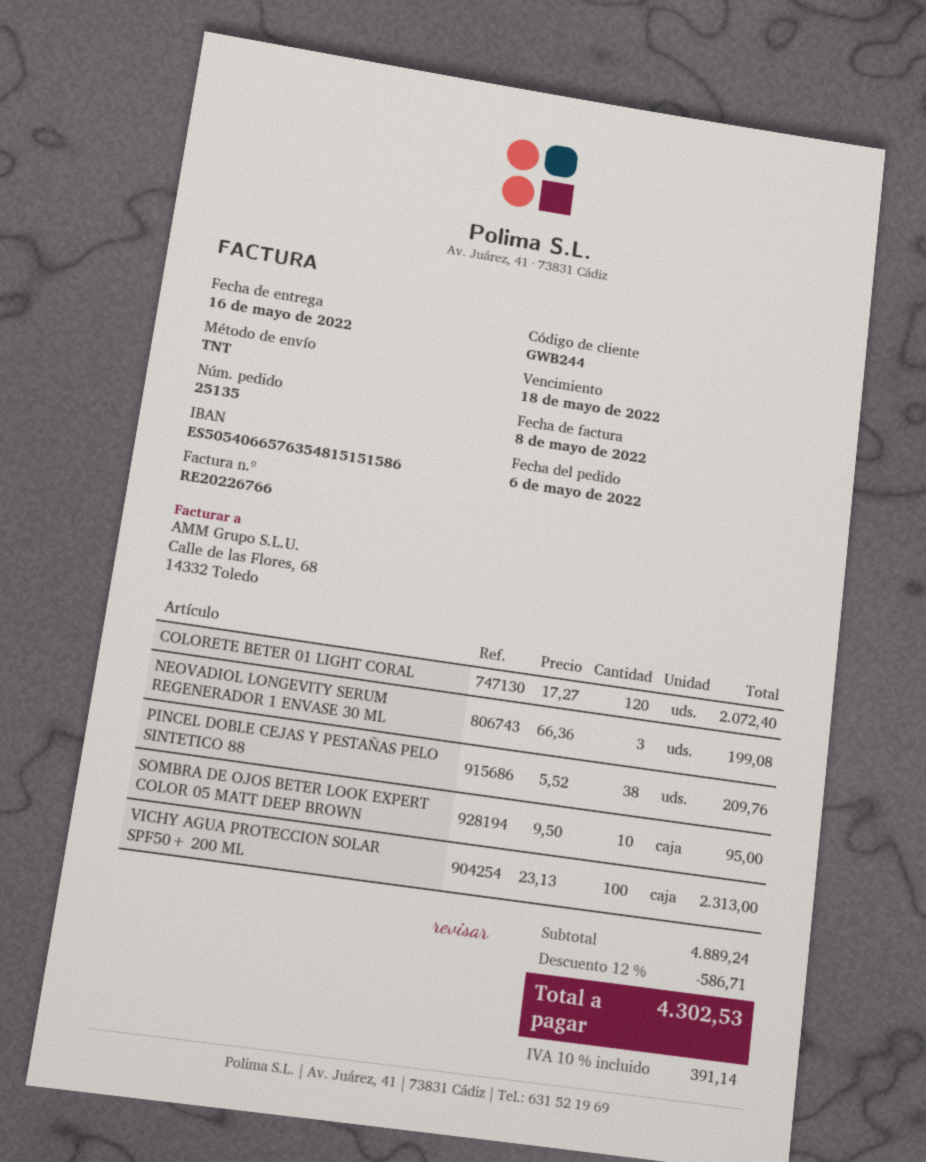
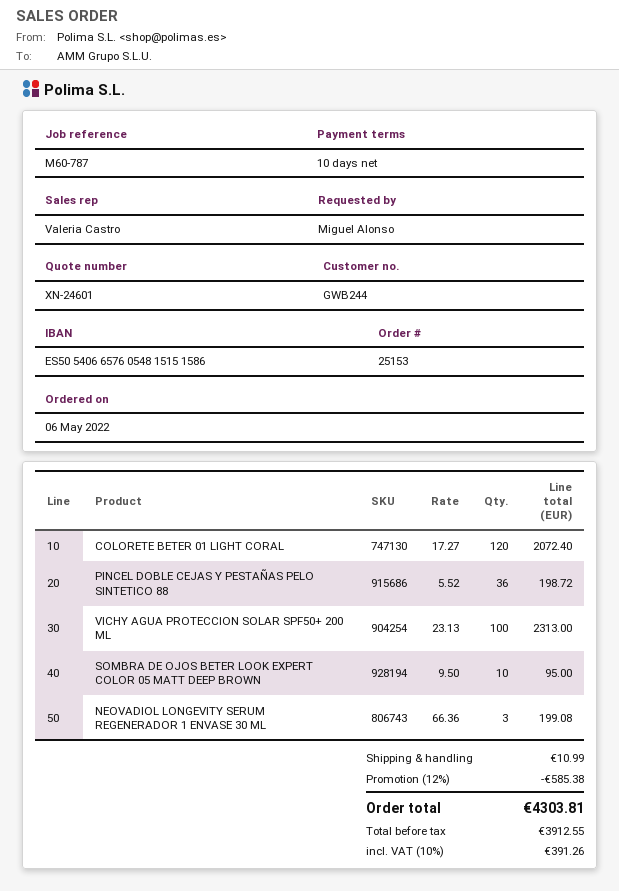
order number: 25135 -> 25153
bank account: ES5054066576354815151586 -> ES5054066576054815151586
PINCEL DOBLE CEJAS Y PESTAÑAS PELO SINTETICO 88: 38 x 5.52 = 209.76 -> 36 x 5.52 = 198.72
discount: 12% = 586.71 -> 12% = 585.38
shipping: none -> 10.99
tax: 10% = 391.14 -> 10% = 391.26
total: 4302.53 -> 4303.81

